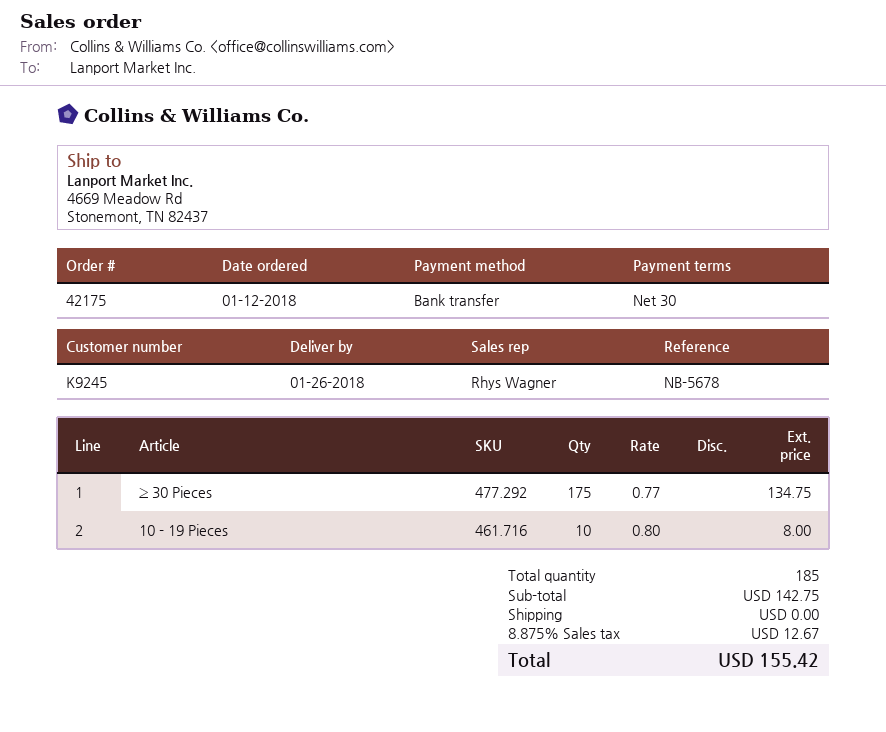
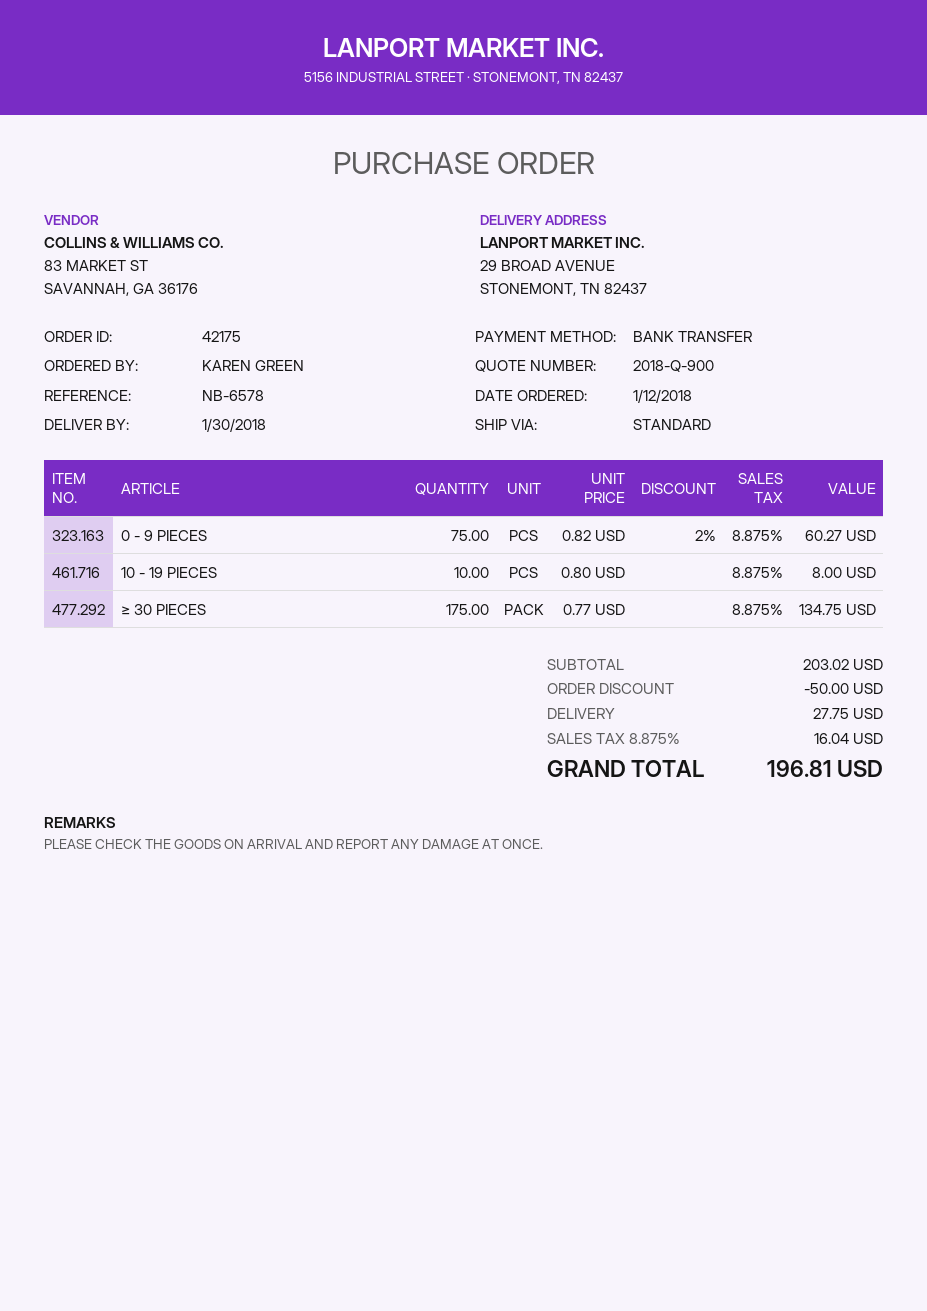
delivery date: 2018-01-26 -> 2018-01-30
reference: NB-5678 -> NB-6578
ship to: 4669 Meadow Rd, Stonemont, TN 82437 -> 29 BROAD AVENUE, STONEMONT, TN 82437
0 - 9 PIECES: none -> 75 x 0.82 - 2% = 60.27
subtotal: 142.75 -> 203.02
discount: none -> 50.00
shipping: 0.00 -> 27.75
tax: 8.875% = 12.67 -> 8.875% = 16.04
total: 155.42 -> 196.81

